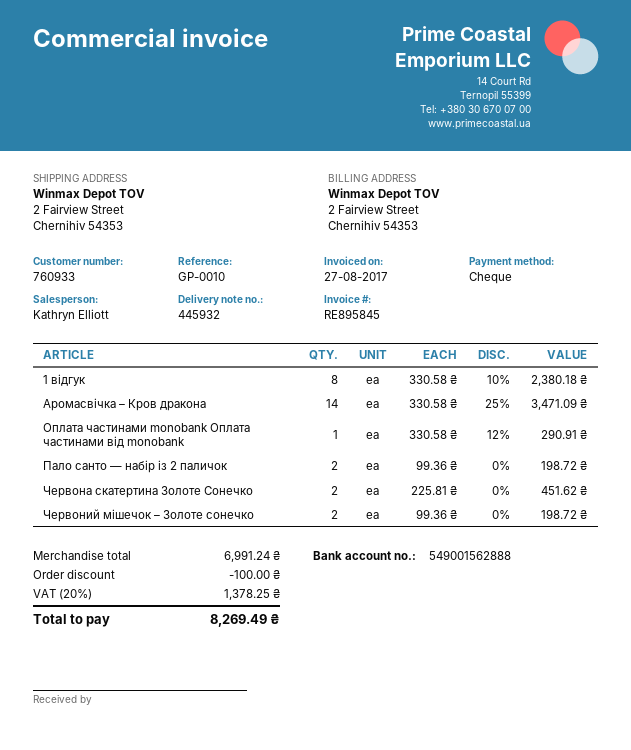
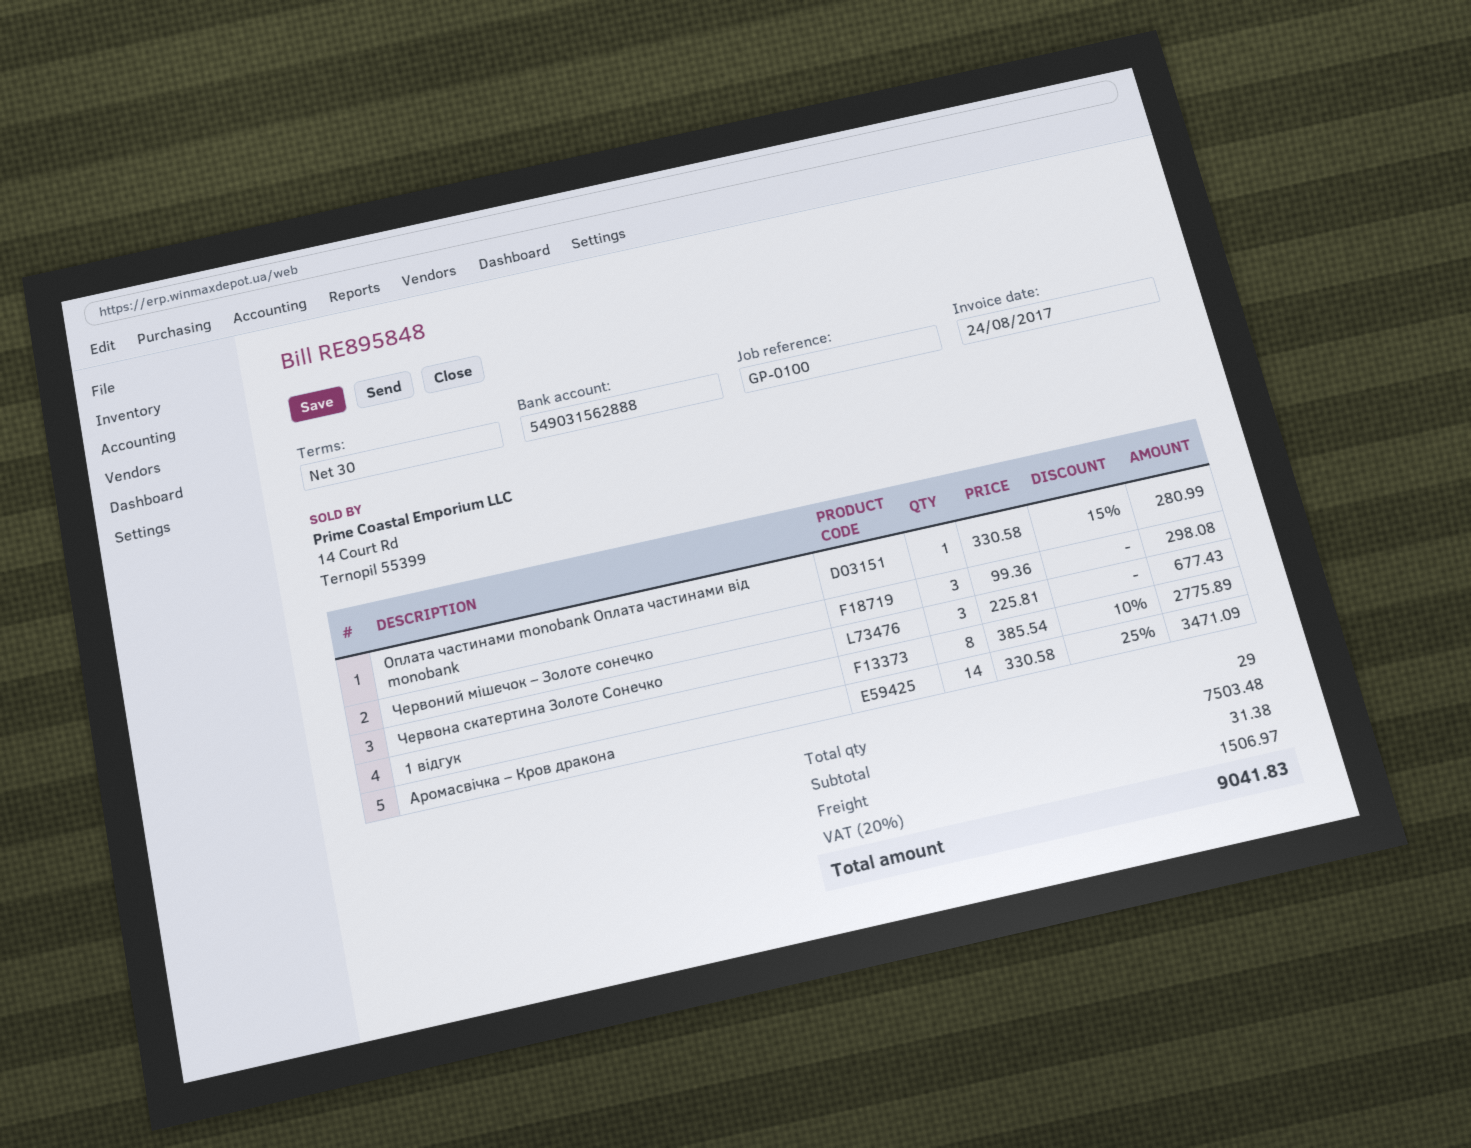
invoice number: RE895845 -> RE895848
invoice date: 2017-08-27 -> 2017-08-24
reference: GP-0010 -> GP-0100
bank account: 549001562888 -> 549031562888
1 відгук: 8 x 330.58 - 10% = 2380.18 -> 8 x 385.54 - 10% = 2775.89
Оплата частинами monobank Оплата частинами від monobank: 1 x 330.58 - 12% = 290.91 -> 1 x 330.58 - 15% = 280.99
Пало санто — набір із 2 паличок: 2 x 99.36 = 198.72 -> none
Червона скатертина Золоте Сонечко: 2 x 225.81 = 451.62 -> 3 x 225.81 = 677.43
Червоний мішечок – Золоте сонечко: 2 x 99.36 = 198.72 -> 3 x 99.36 = 298.08
subtotal: 6991.24 -> 7503.48
discount: 100.00 -> none
shipping: none -> 31.38
tax: 20% = 1378.25 -> 20% = 1506.97
total: 8269.49 -> 9041.83

